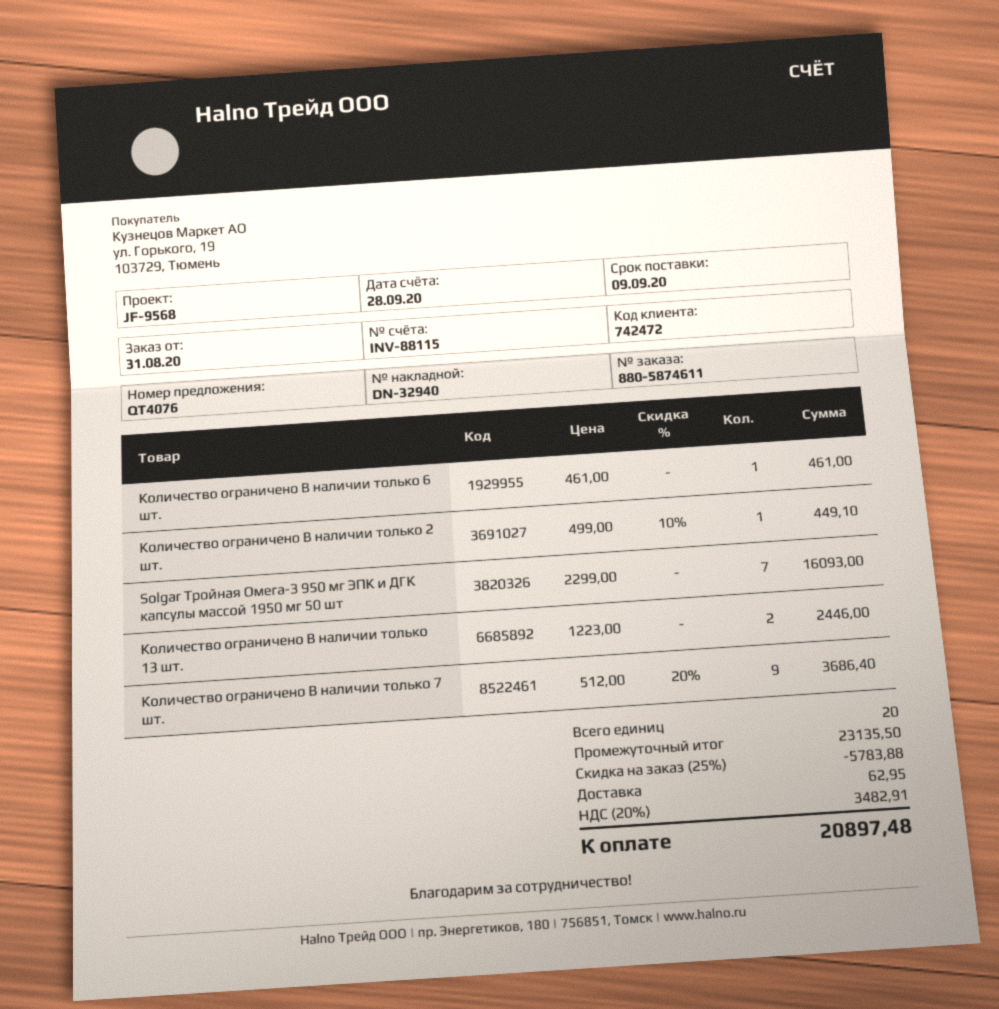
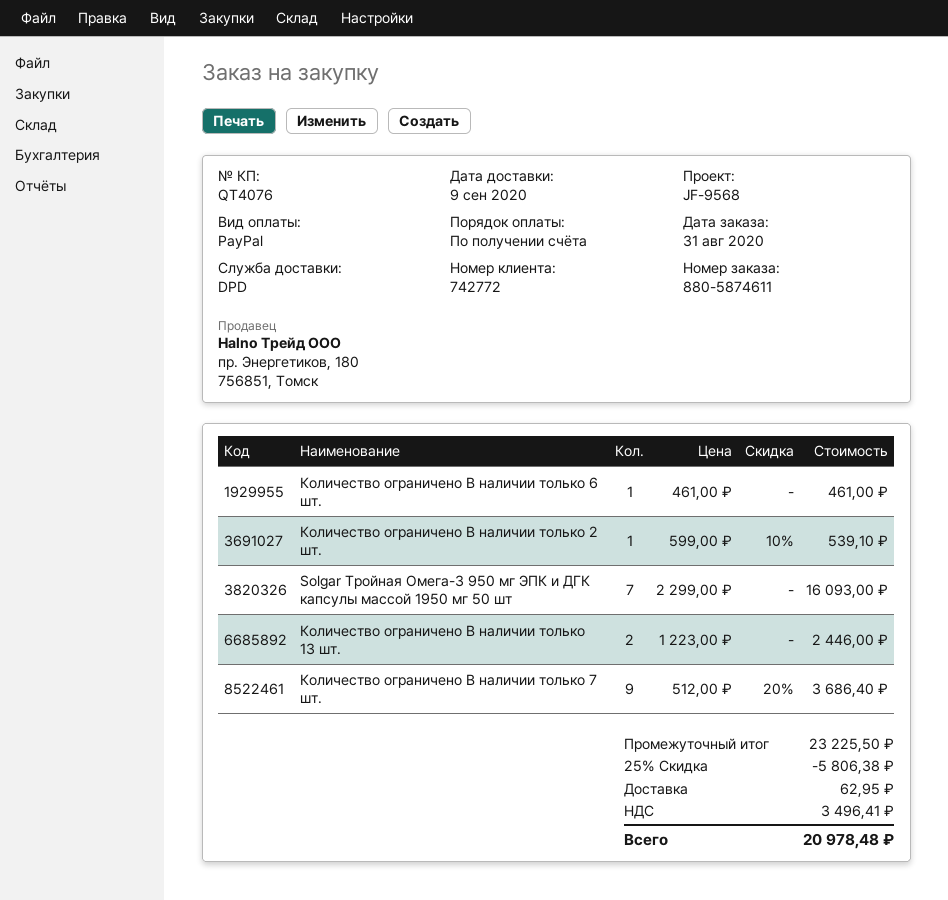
customer number: 742472 -> 742772
Количество ограничено В наличии только 2 шт.: 1 x 499.00 - 10% = 449.10 -> 1 x 599.00 - 10% = 539.10
subtotal: 23135.50 -> 23225.50
discount: 25% = 5783.88 -> 25% = 5806.38
tax: 3482.91 -> 3496.41
total: 20897.48 -> 20978.48

